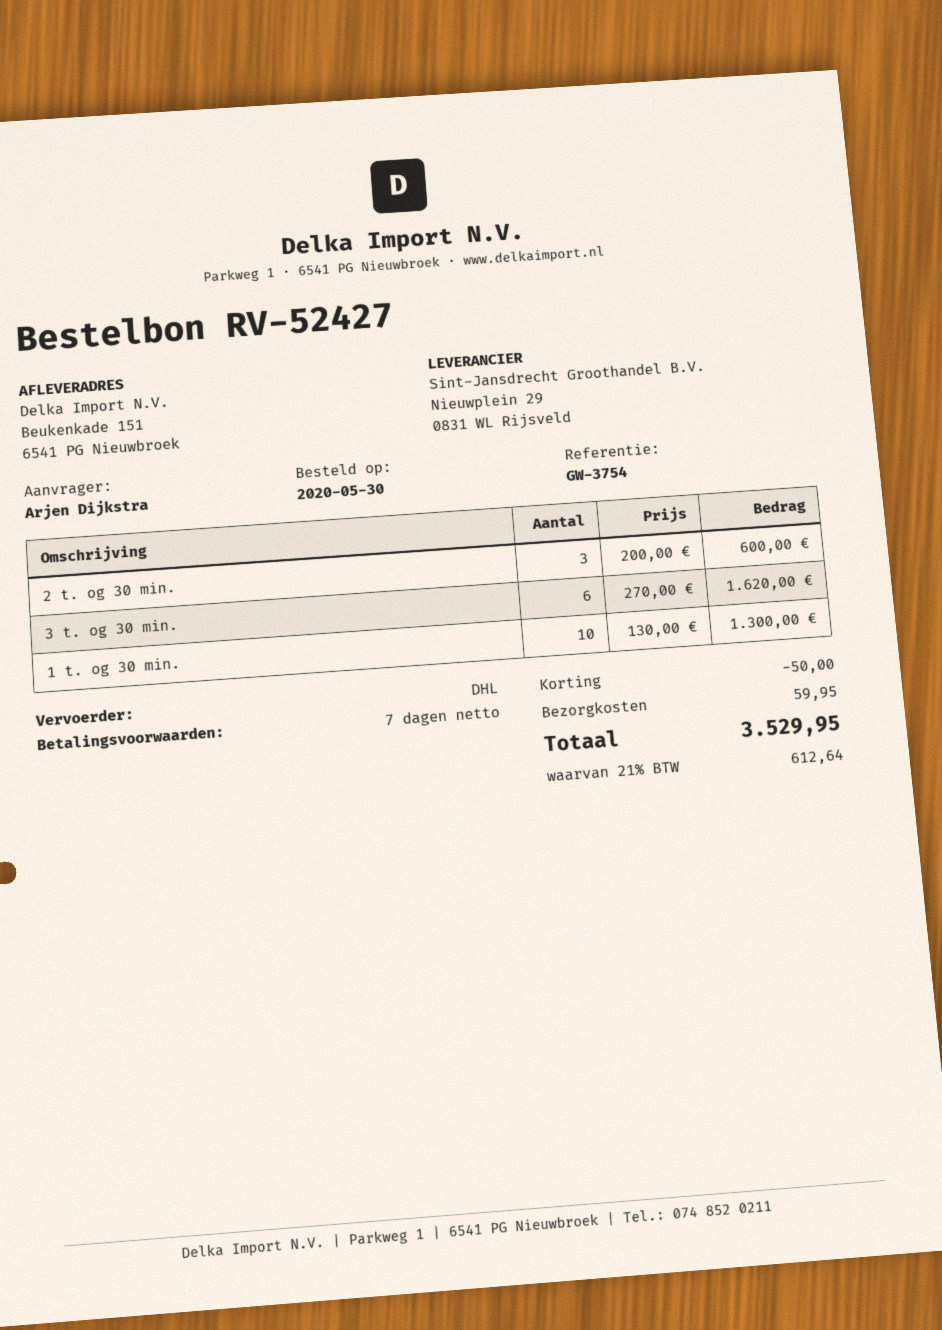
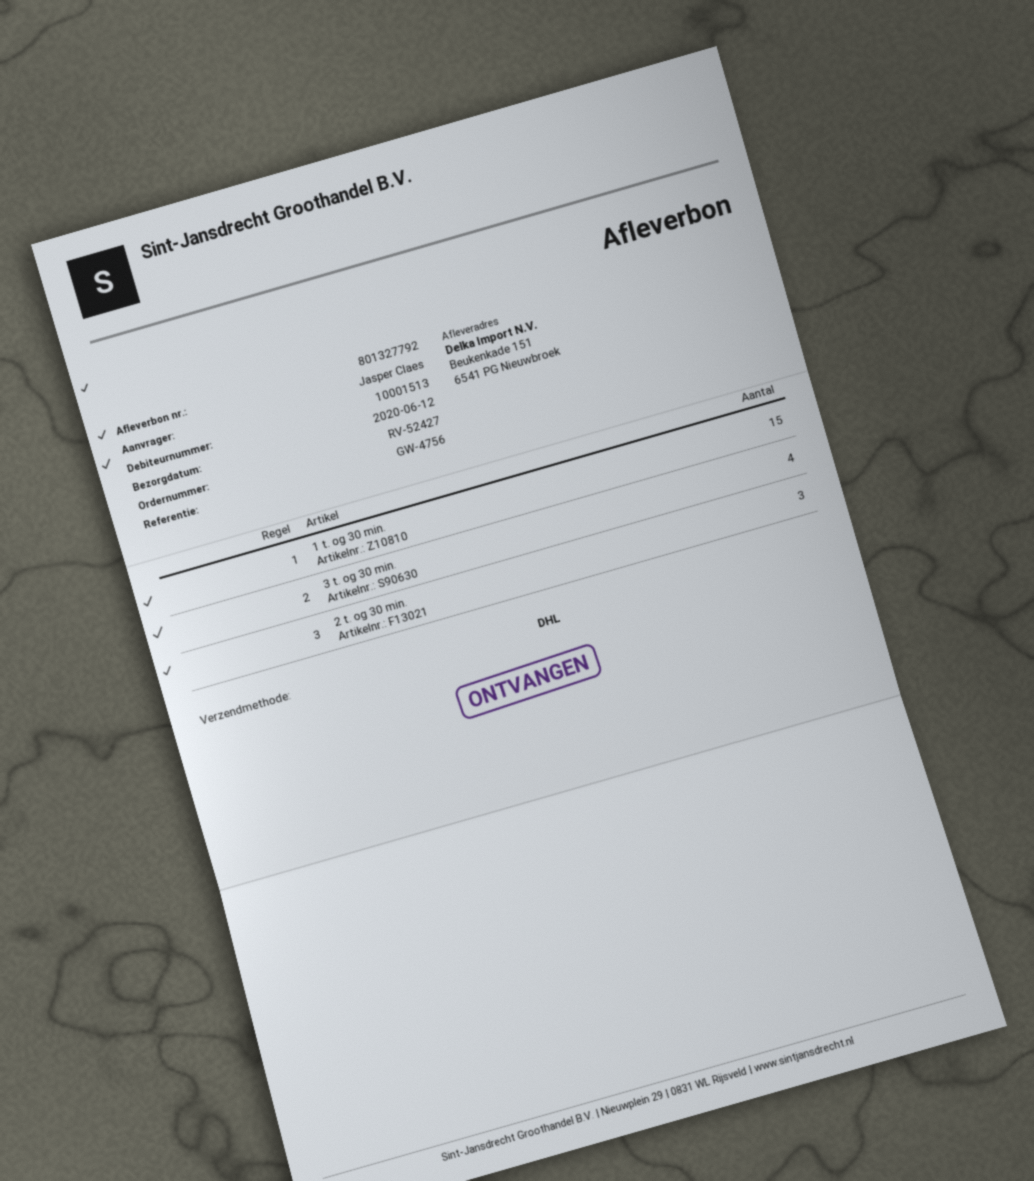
reference: GW-3754 -> GW-4756
ordered by: Arjen Dijkstra -> Jasper Claes
3 t. og 30 min.: 6 -> 4
1 t. og 30 min.: 10 -> 15

